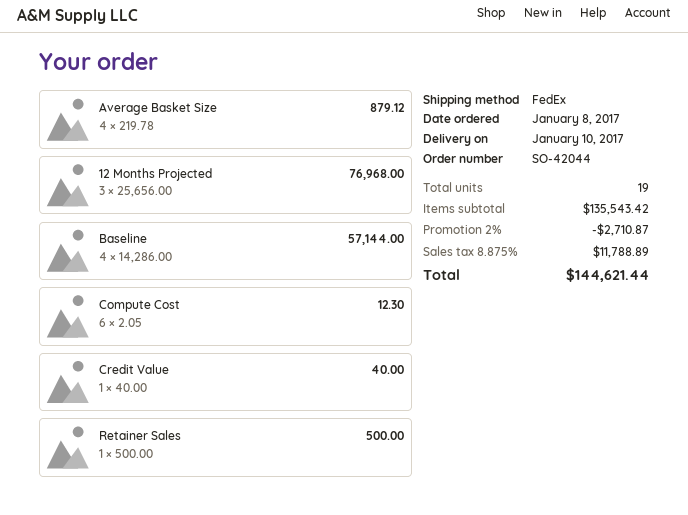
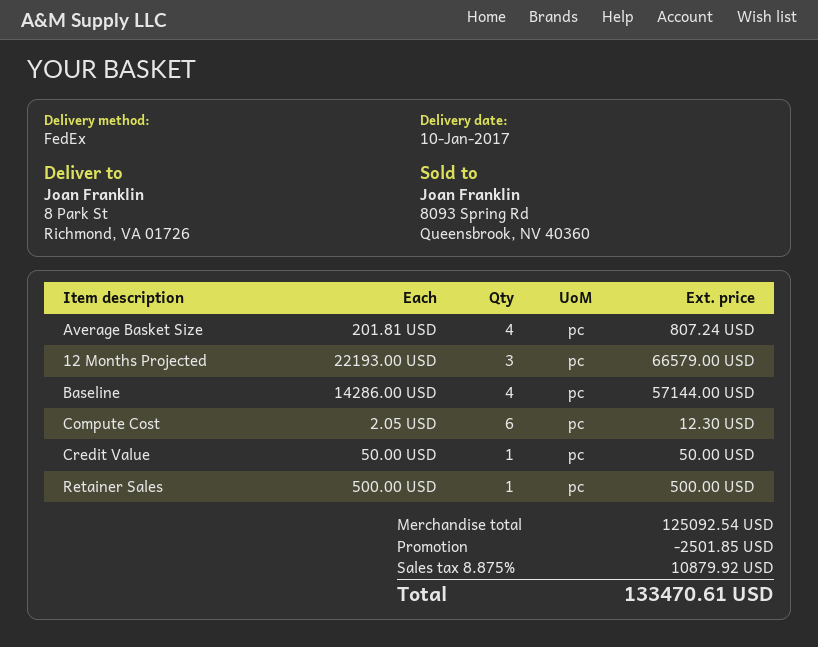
Average Basket Size: 4 x 219.78 = 879.12 -> 4 x 201.81 = 807.24
12 Months Projected: 3 x 25656.00 = 76968.00 -> 3 x 22193.00 = 66579.00
Credit Value: 1 x 40.00 = 40.00 -> 1 x 50.00 = 50.00
subtotal: 135543.42 -> 125092.54
discount: 2710.87 -> 2501.85
tax: 8.875% = 11788.89 -> 8.875% = 10879.92
total: 144621.44 -> 133470.61

